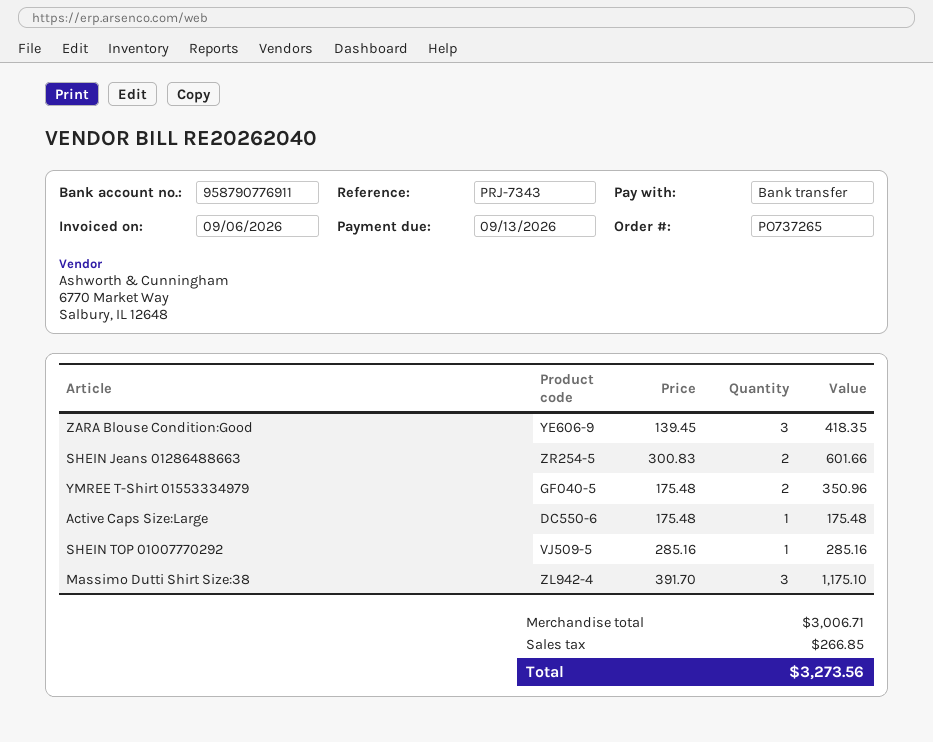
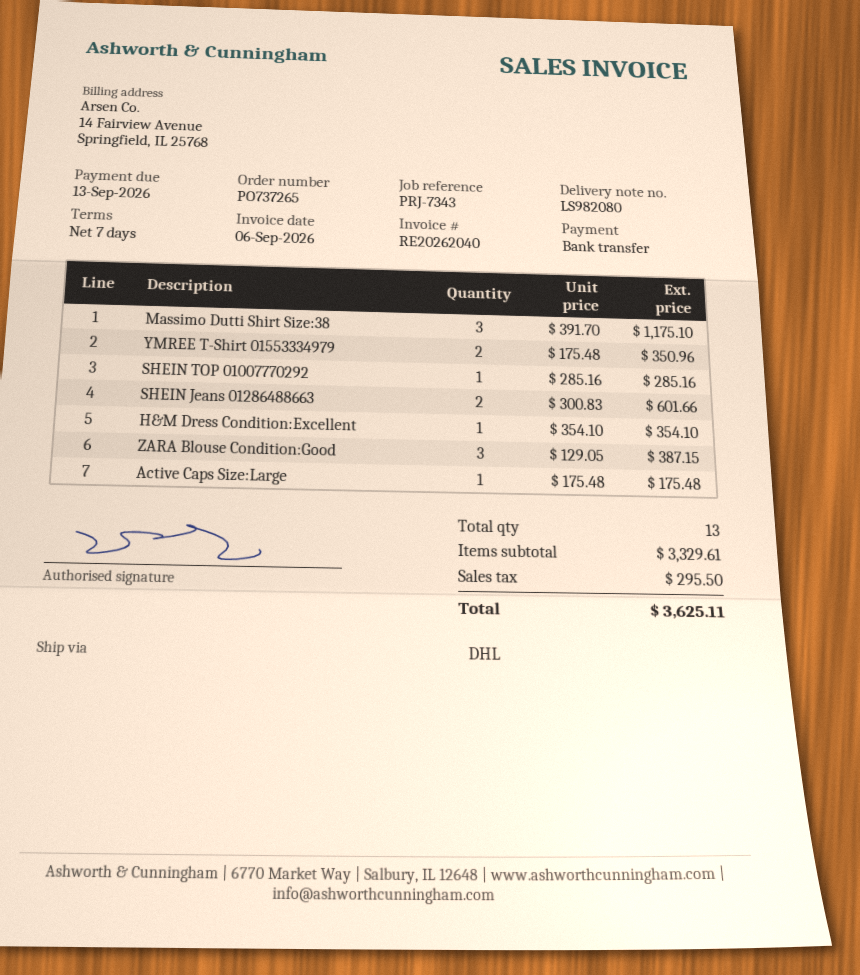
ZARA Blouse Condition:Good: 3 x 139.45 = 418.35 -> 3 x 129.05 = 387.15
H&M Dress Condition:Excellent: none -> 1 x 354.10 = 354.10
subtotal: 3006.71 -> 3329.61
tax: 266.85 -> 295.50
total: 3273.56 -> 3625.11

